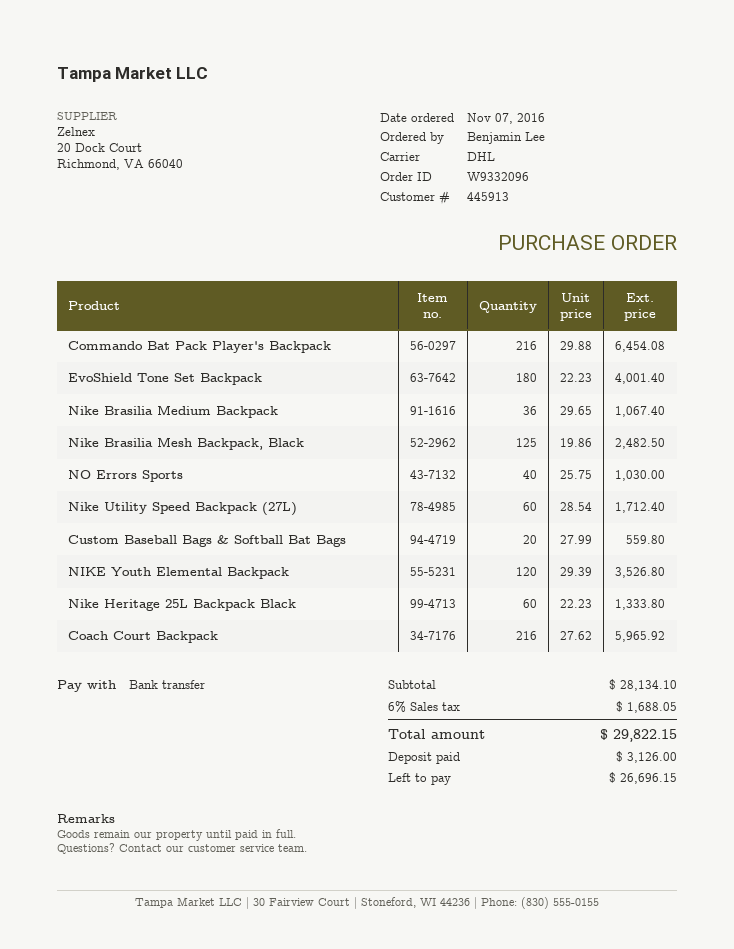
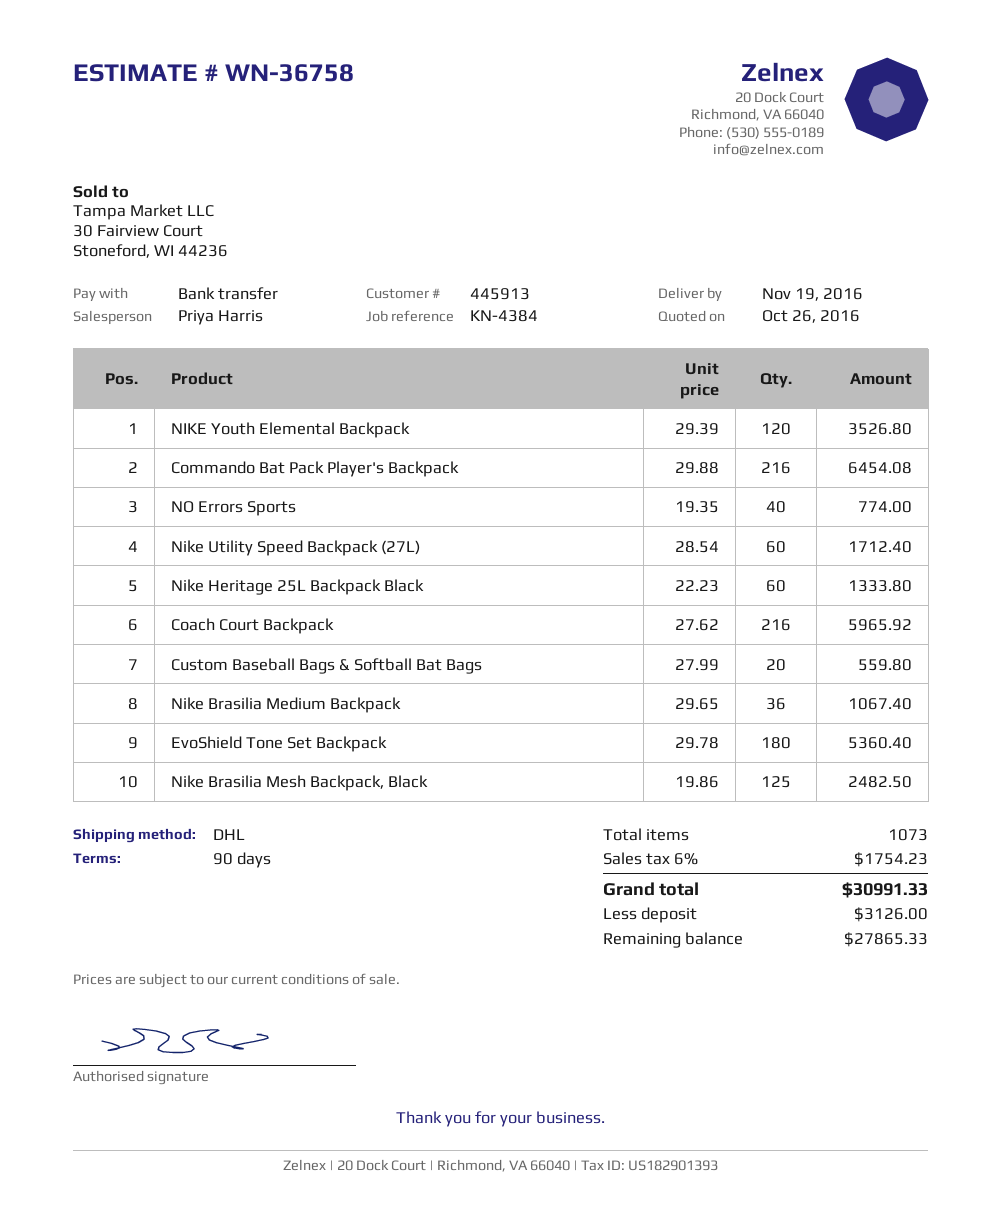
EvoShield Tone Set Backpack: 180 x 22.23 = 4001.40 -> 180 x 29.78 = 5360.40
NO Errors Sports: 40 x 25.75 = 1030.00 -> 40 x 19.35 = 774.00
tax: 6% = 1688.05 -> 6% = 1754.23
total: 29822.15 -> 30991.33
balance: 26696.15 -> 27865.33

